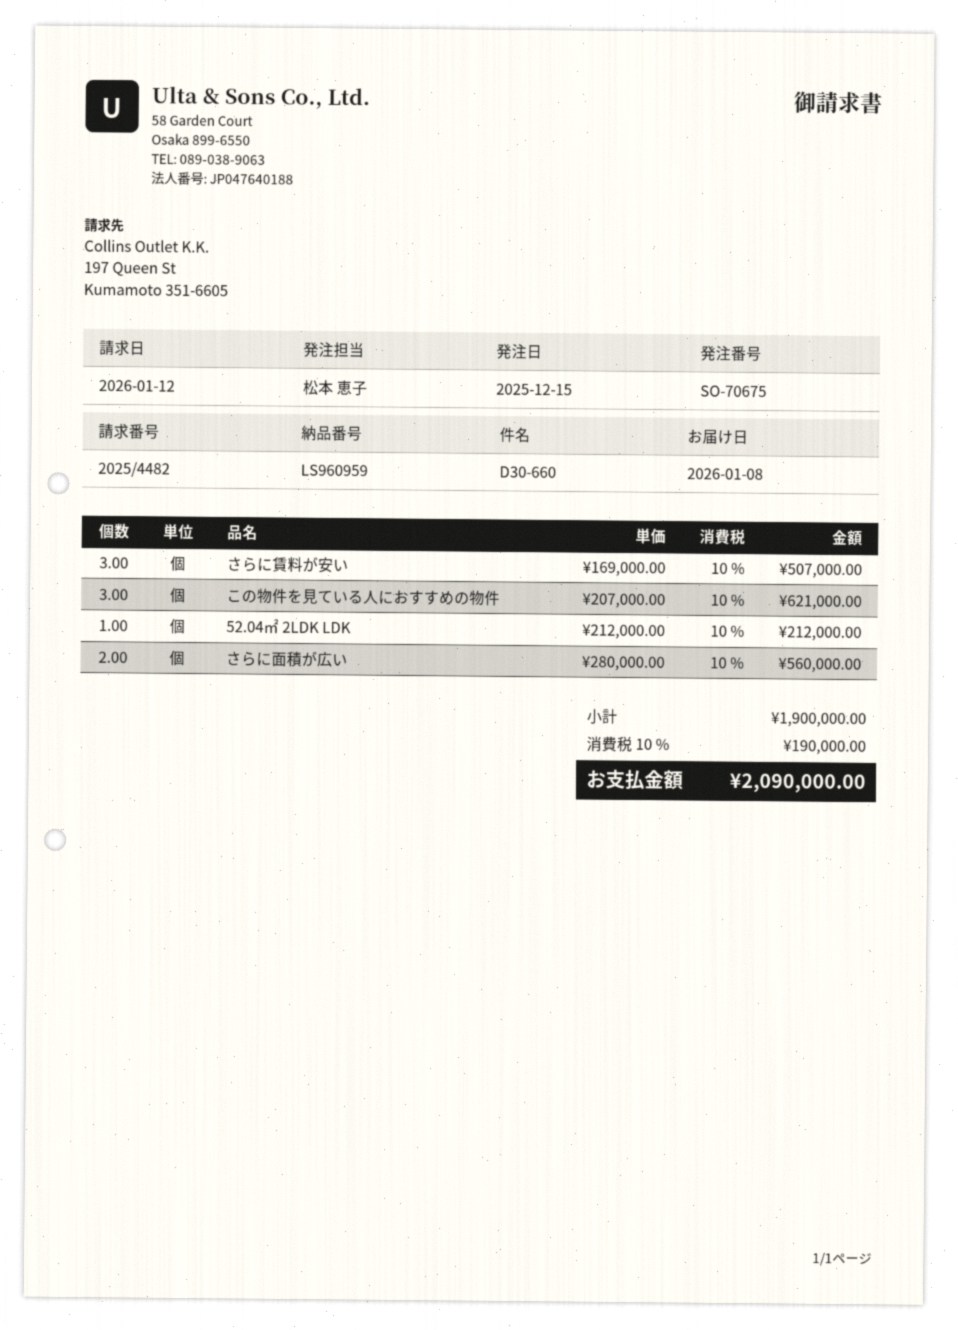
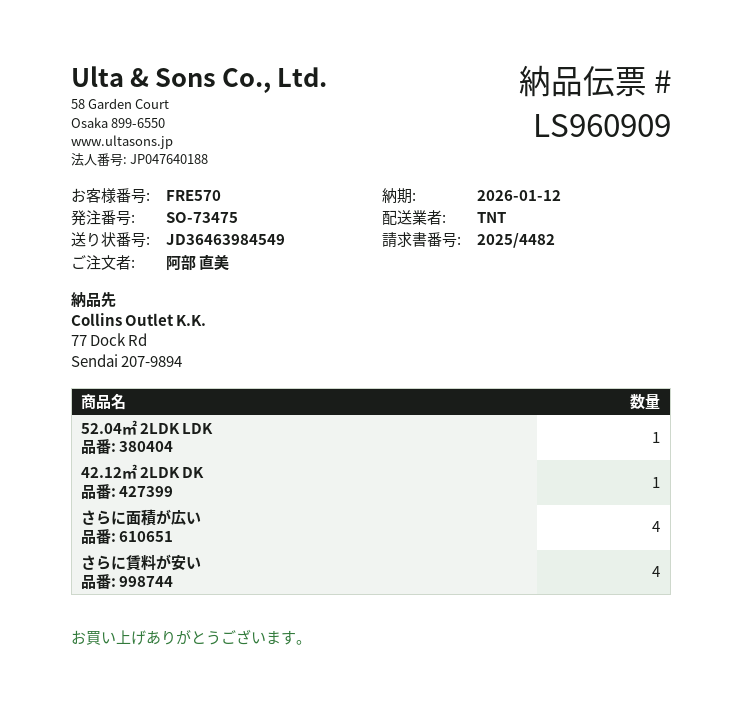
order number: SO-70675 -> SO-73475
delivery note number: LS960959 -> LS960909
delivery date: 2026-01-08 -> 2026-01-12
ordered by: 松本 恵子 -> 阿部 直美
さらに賃料が安い: 3 -> 4
この物件を見ている人におすすめの物件: 3 -> none
さらに面積が広い: 2 -> 4
42.12㎡ 2LDK DK: none -> 1

